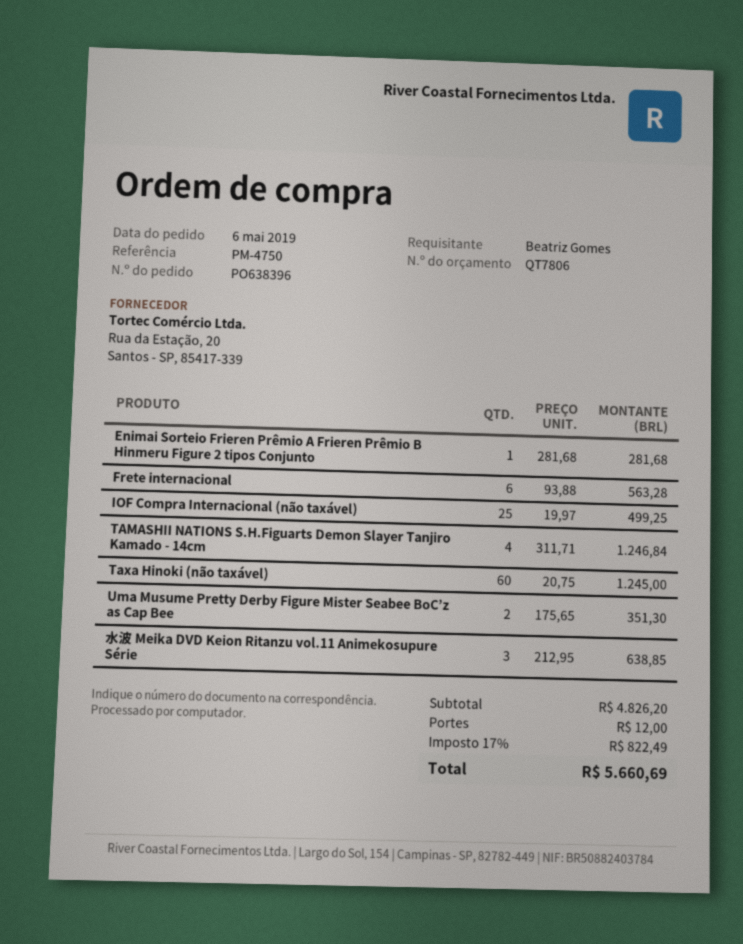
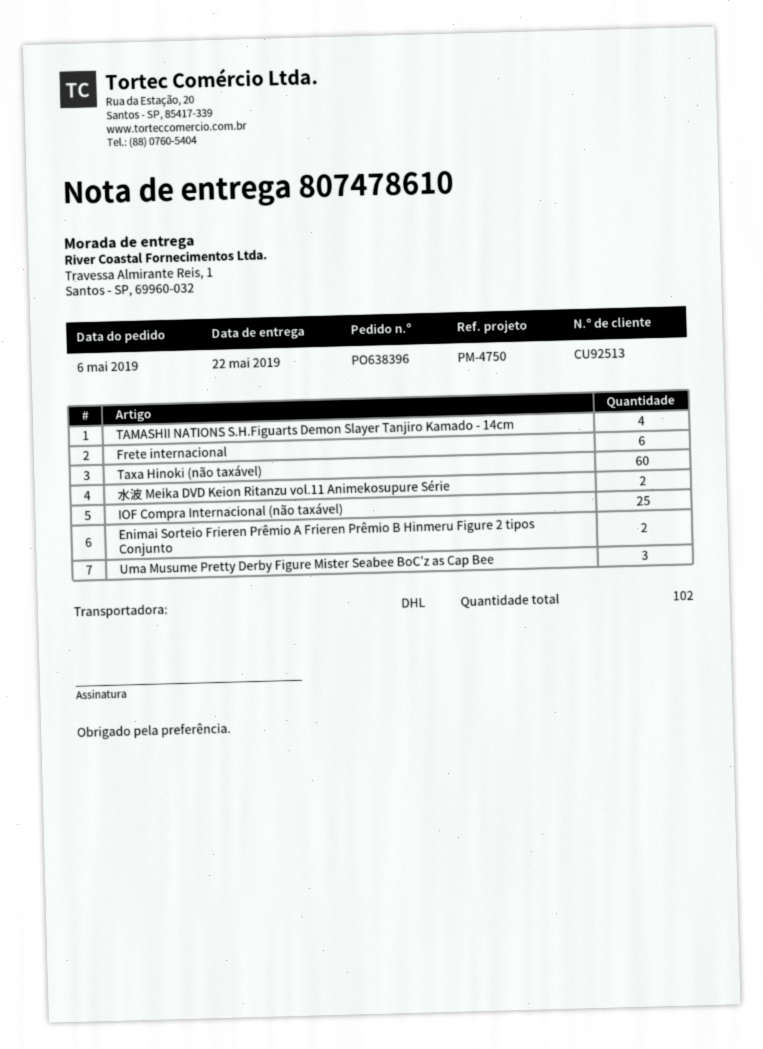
Enimai Sorteio Frieren Prêmio A Frieren Prêmio B Hinmeru Figure 2 tipos Conjunto: 1 -> 2
Uma Musume Pretty Derby Figure Mister Seabee BoC’z as Cap Bee: 2 -> 3
水波 Meika DVD Keion Ritanzu vol.11 Animekosupure Série: 3 -> 2

